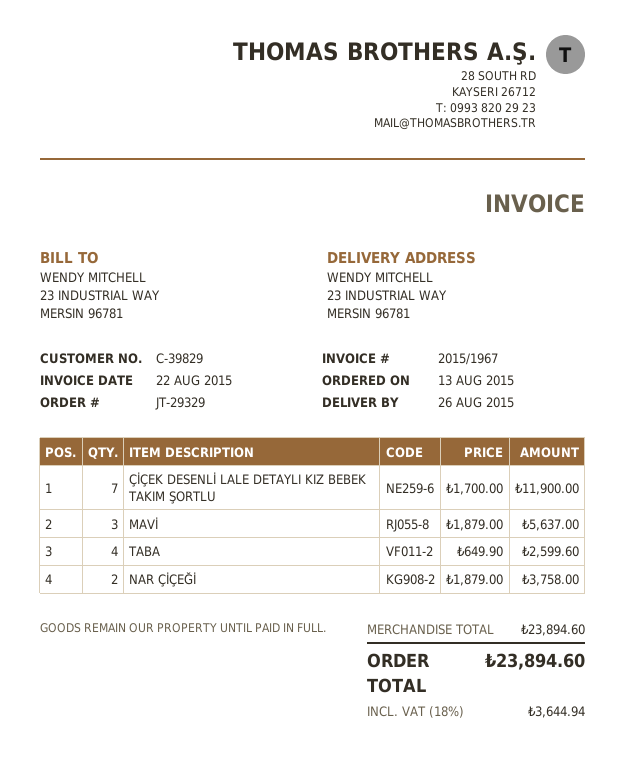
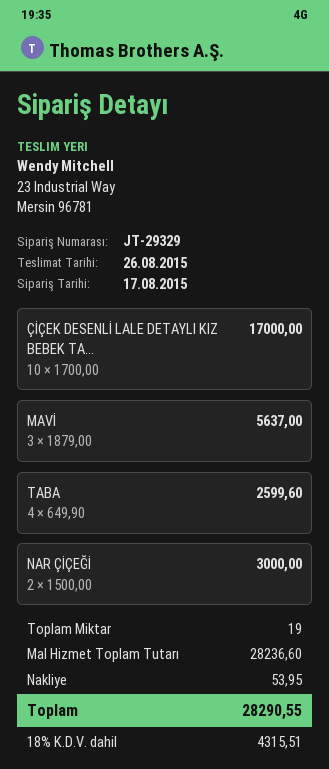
order date: 2015-08-13 -> 2015-08-17
ÇİÇEK DESENLİ LALE DETAYLI KIZ BEBEK TAKIM ŞORTLU: 7 x 1700.00 = 11900.00 -> 10 x 1700.00 = 17000.00
NAR ÇİÇEĞİ: 2 x 1879.00 = 3758.00 -> 2 x 1500.00 = 3000.00
subtotal: 23894.60 -> 28236.60
shipping: none -> 53.95
tax: 18% = 3644.94 -> 18% = 4315.51
total: 23894.60 -> 28290.55

